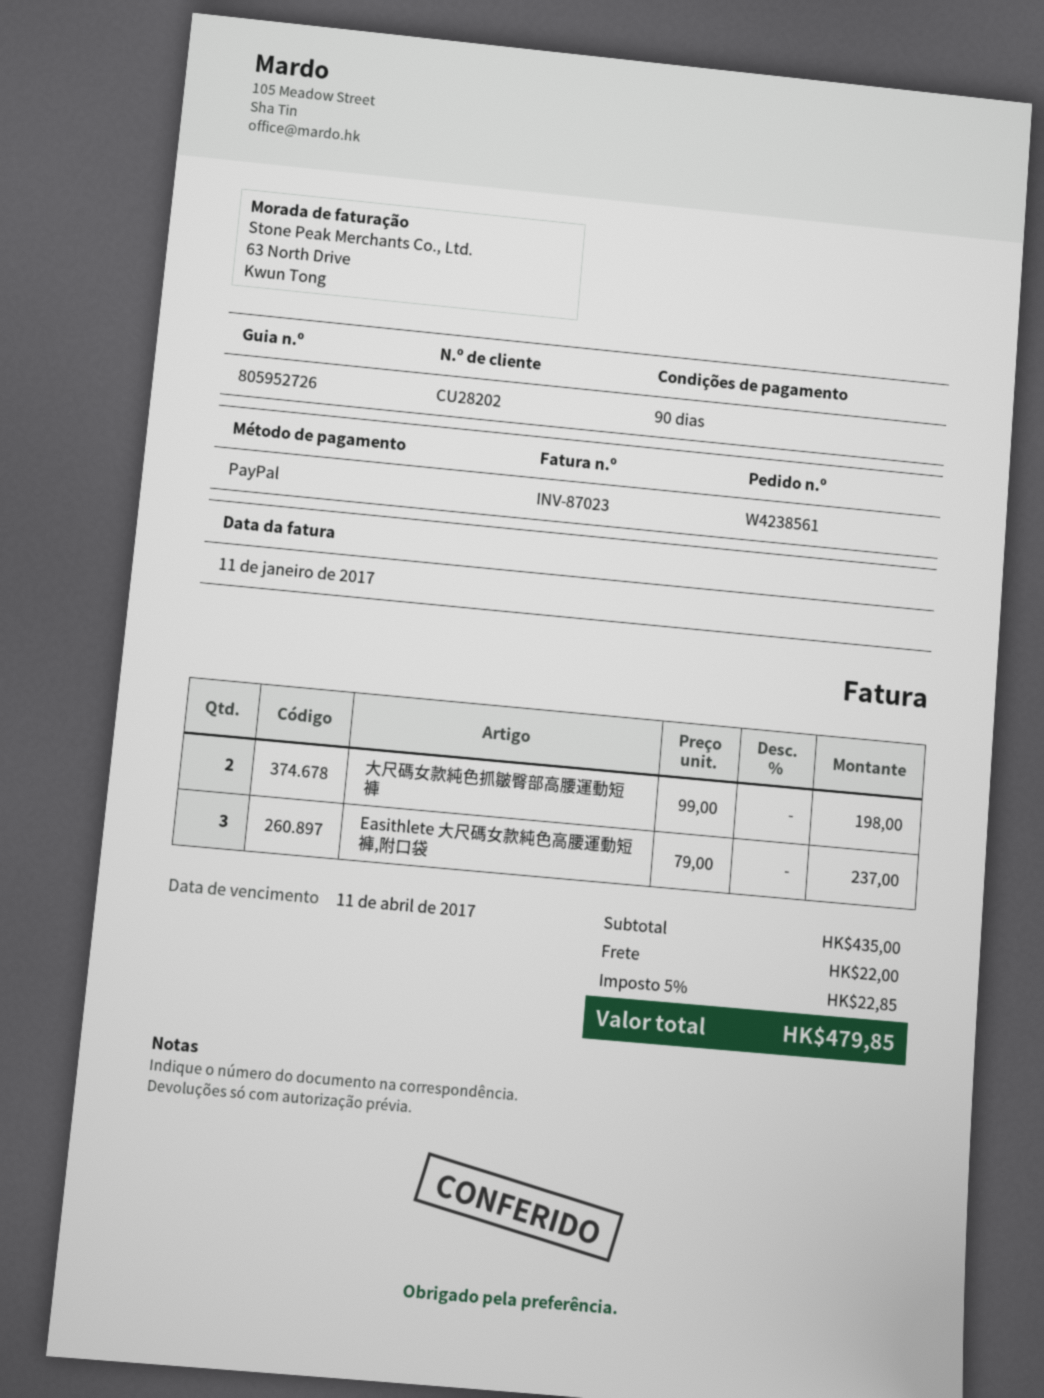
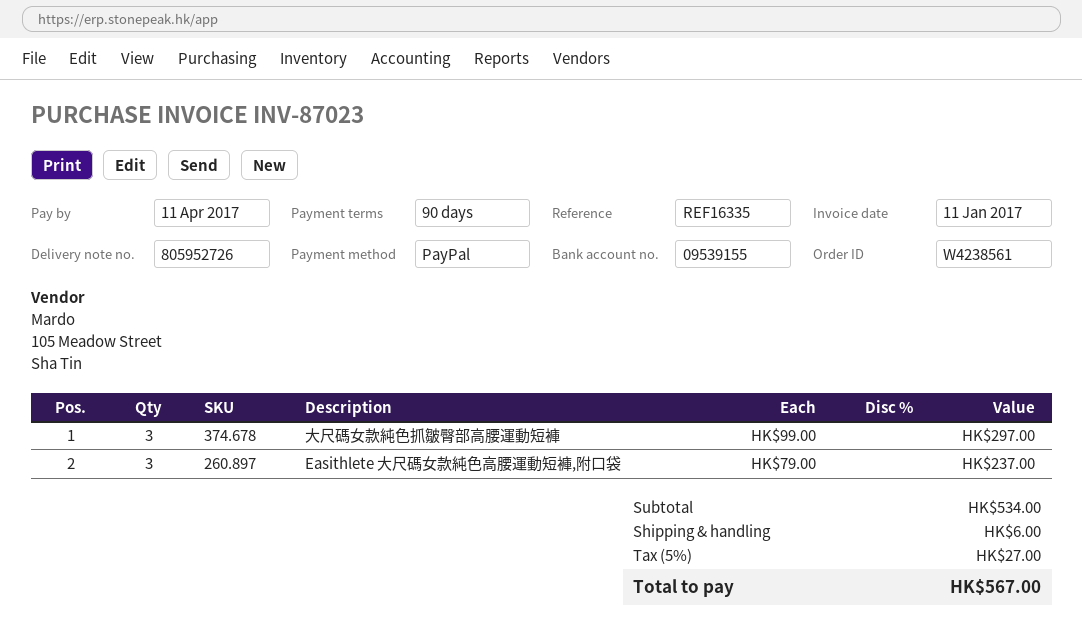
大尺碼女款純色抓皺臀部高腰運動短褲: 2 x 99.00 = 198.00 -> 3 x 99.00 = 297.00
subtotal: 435.00 -> 534.00
shipping: 22.00 -> 6.00
tax: 5% = 22.85 -> 5% = 27.00
total: 479.85 -> 567.00

